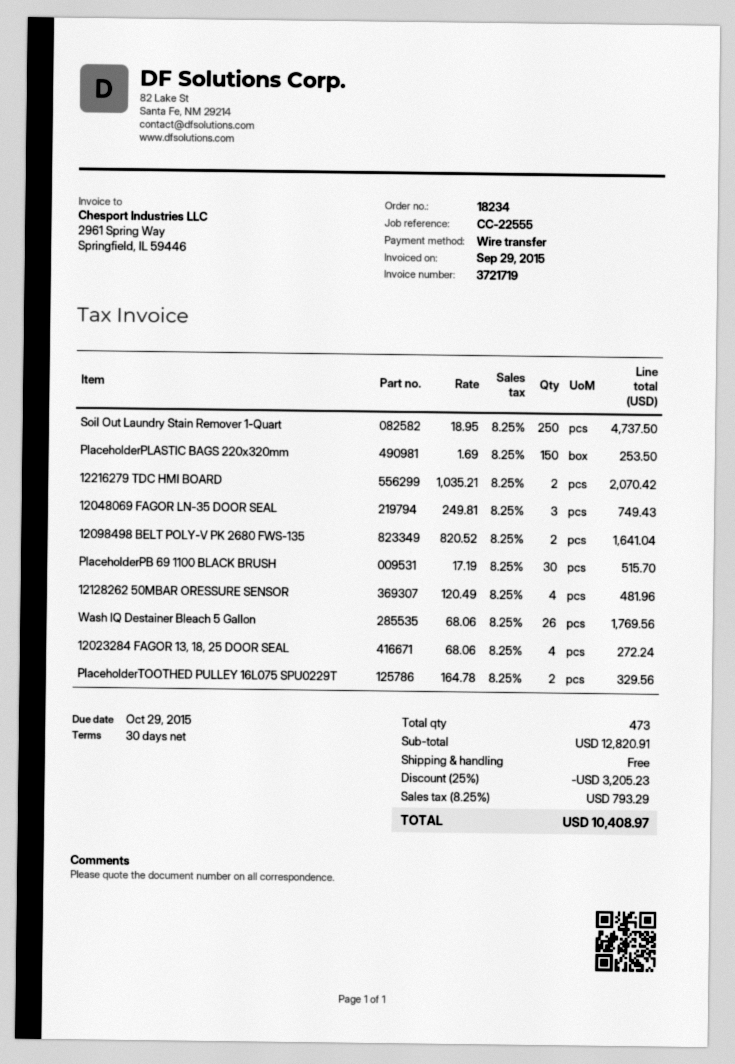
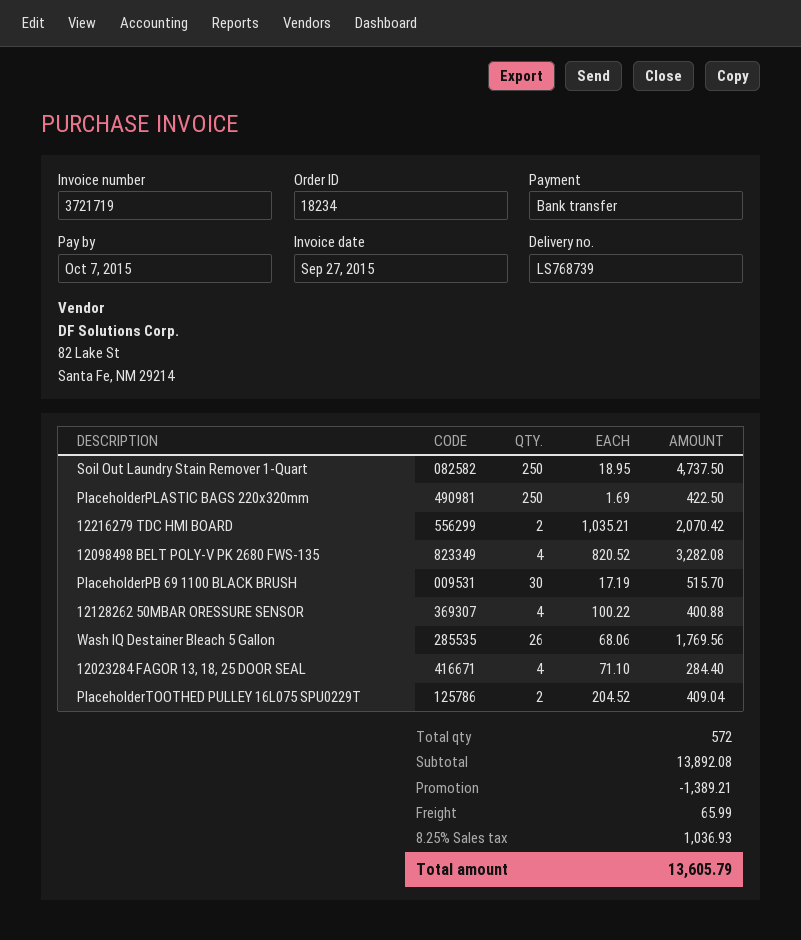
invoice date: 2015-09-29 -> 2015-09-27
due date: 2015-10-29 -> 2015-10-07
PlaceholderPLASTIC BAGS 220x320mm: 150 x 1.69 = 253.50 -> 250 x 1.69 = 422.50
12048069 FAGOR LN-35 DOOR SEAL: 3 x 249.81 = 749.43 -> none
12098498 BELT POLY-V PK 2680 FWS-135: 2 x 820.52 = 1641.04 -> 4 x 820.52 = 3282.08
12128262 50MBAR ORESSURE SENSOR: 4 x 120.49 = 481.96 -> 4 x 100.22 = 400.88
12023284 FAGOR 13, 18, 25 DOOR SEAL: 4 x 68.06 = 272.24 -> 4 x 71.10 = 284.40
PlaceholderTOOTHED PULLEY 16L075 SPU0229T: 2 x 164.78 = 329.56 -> 2 x 204.52 = 409.04
total quantity: 473 -> 572
subtotal: 12820.91 -> 13892.08
discount: 3205.23 -> 1389.21
shipping: 0.00 -> 65.99
tax: 8.25% = 793.29 -> 8.25% = 1036.93
total: 10408.97 -> 13605.79

